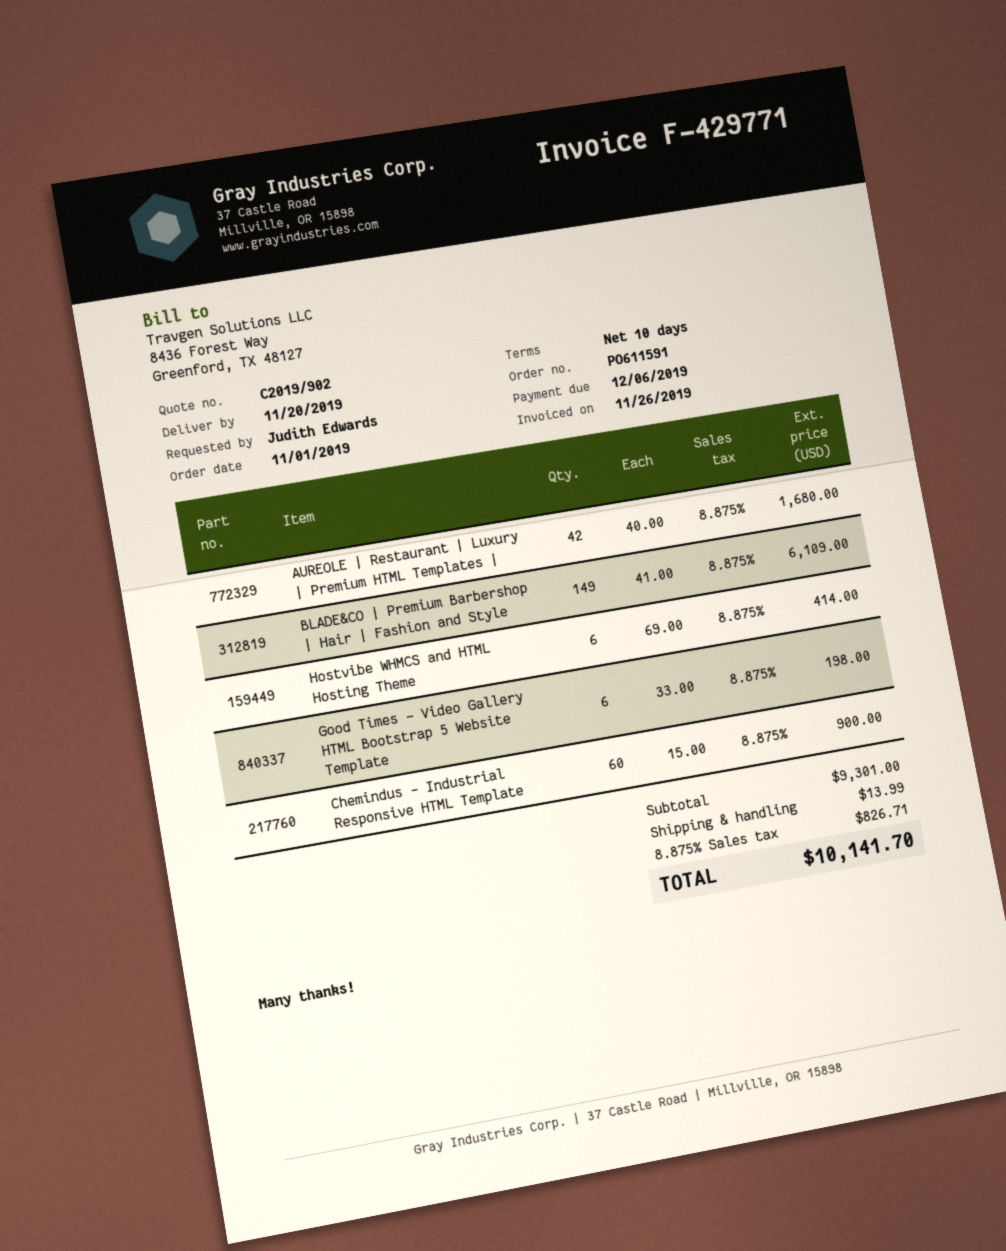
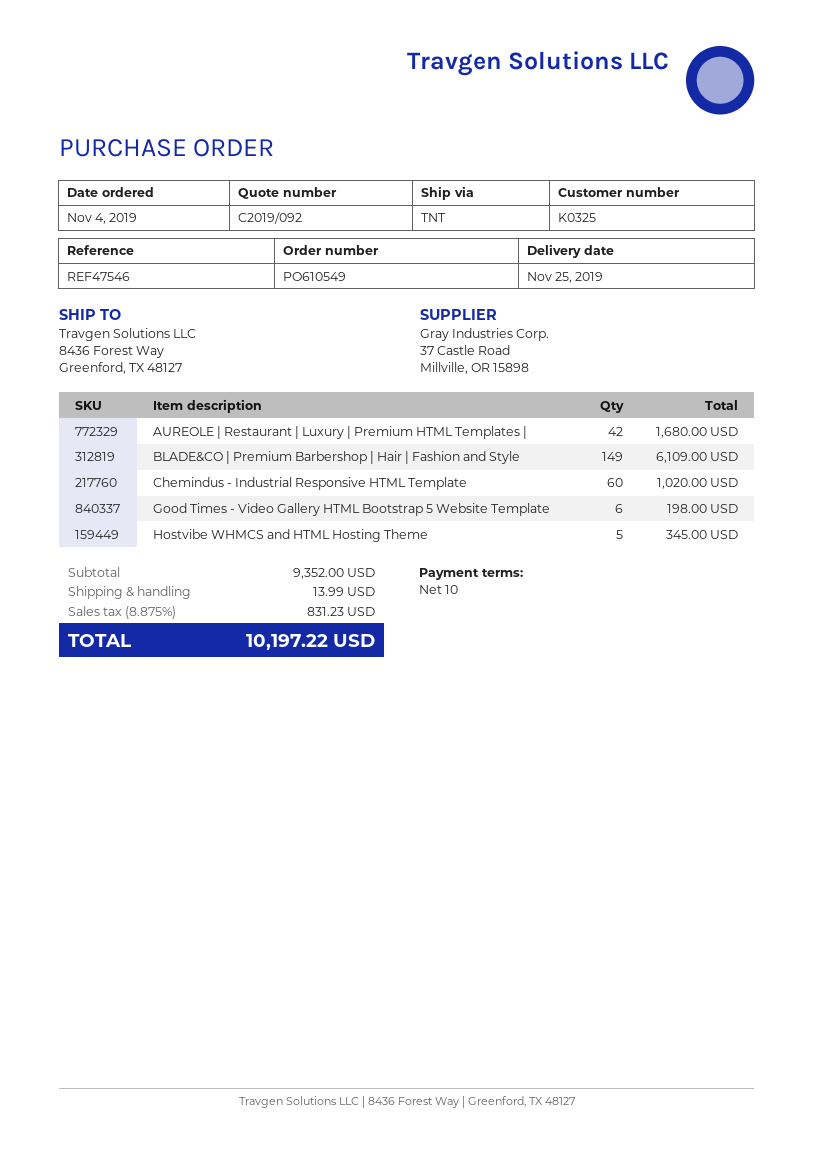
quote number: C2019/902 -> C2019/092
order number: PO611591 -> PO610549
order date: 2019-11-01 -> 2019-11-04
delivery date: 2019-11-20 -> 2019-11-25
Hostvibe WHMCS and HTML Hosting Theme: 6 for 414.00 -> 5 for 345.00
Chemindus - Industrial Responsive HTML Template: 60 for 900.00 -> 60 for 1020.00
subtotal: 9301.00 -> 9352.00
tax: 8.875% = 826.71 -> 8.875% = 831.23
total: 10141.70 -> 10197.22

